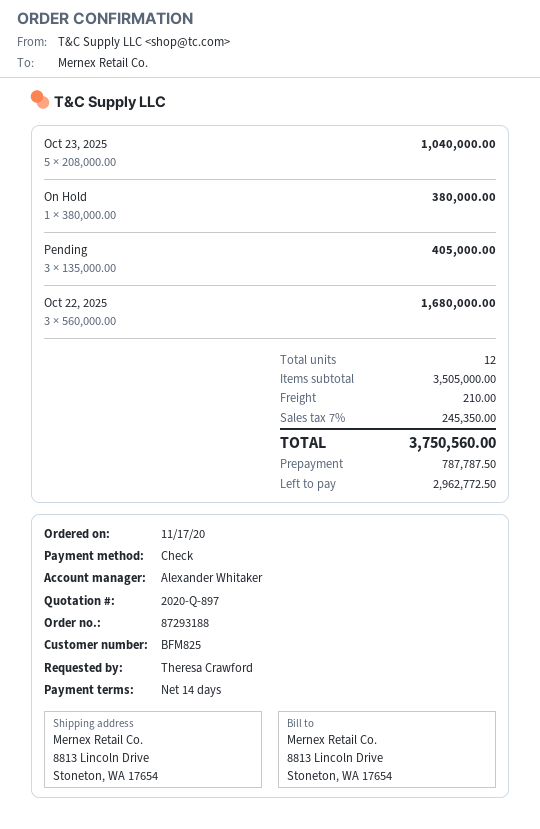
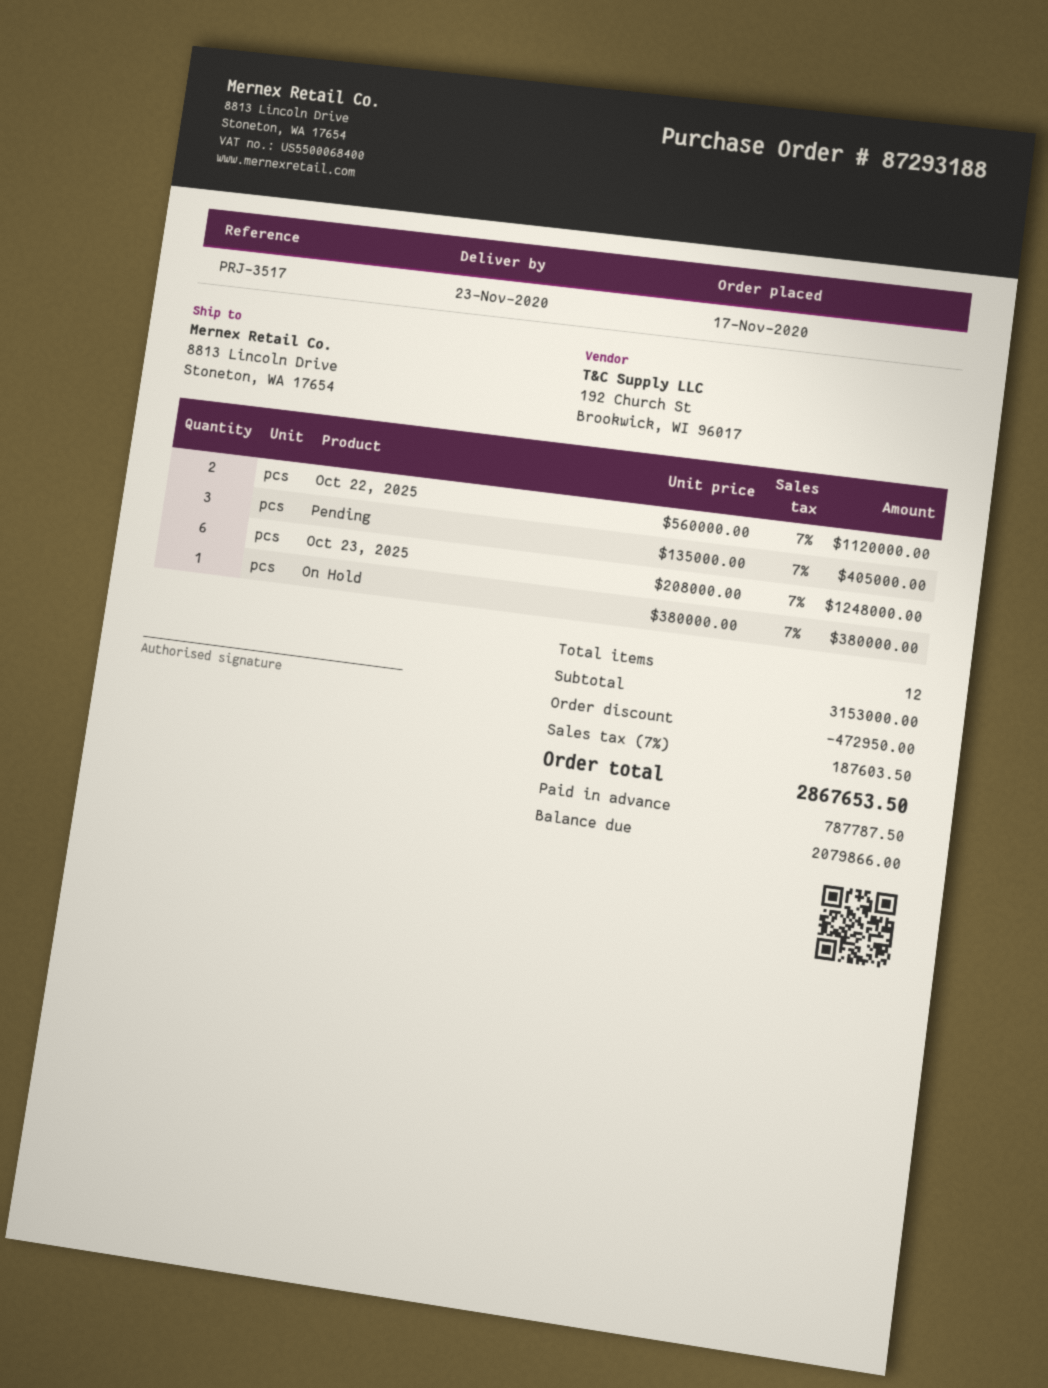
Oct 23, 2025: 5 x 208000.00 = 1040000.00 -> 6 x 208000.00 = 1248000.00
Oct 22, 2025: 3 x 560000.00 = 1680000.00 -> 2 x 560000.00 = 1120000.00
subtotal: 3505000.00 -> 3153000.00
discount: none -> 472950.00
shipping: 210.00 -> none
tax: 7% = 245350.00 -> 7% = 187603.50
total: 3750560.00 -> 2867653.50
balance: 2962772.50 -> 2079866.00

